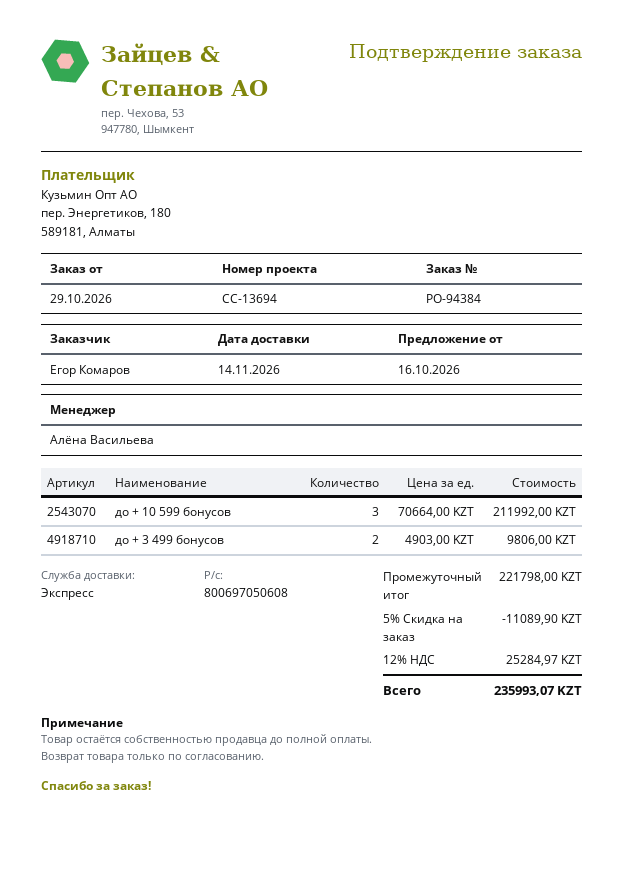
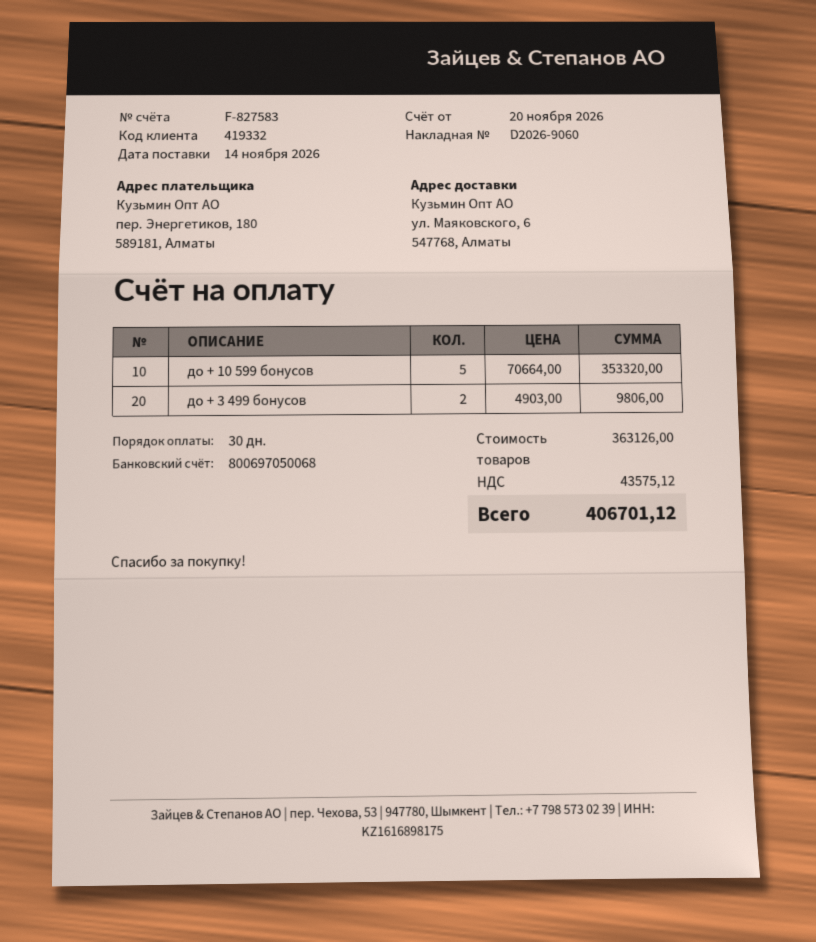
bank account: 800697050608 -> 800697050068
до + 10 599 бонусов: 3 x 70664.00 = 211992.00 -> 5 x 70664.00 = 353320.00
subtotal: 221798.00 -> 363126.00
discount: 5% = 11089.90 -> none
tax: 25284.97 -> 43575.12
total: 235993.07 -> 406701.12

